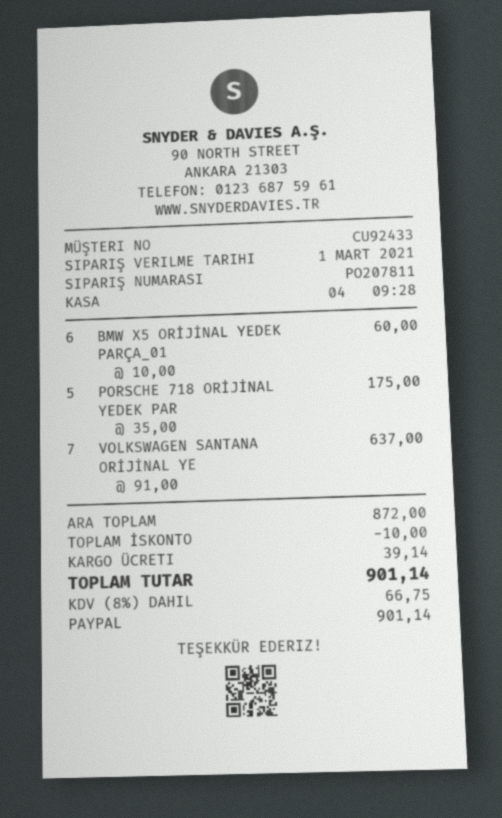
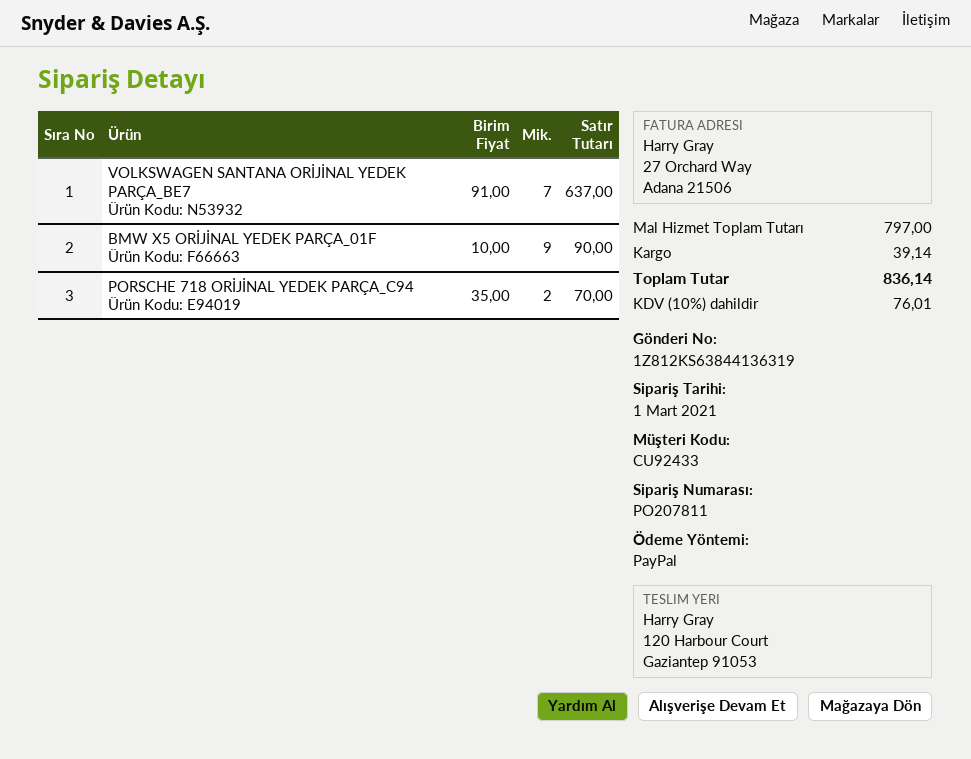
BMW X5 ORİJİNAL YEDEK PARÇA_01: 6 x 10.00 = 60.00 -> 9 x 10.00 = 90.00
PORSCHE 718 ORİJİNAL YEDEK PAR: 5 x 35.00 = 175.00 -> 2 x 35.00 = 70.00
subtotal: 872.00 -> 797.00
discount: 10.00 -> none
tax: 8% = 66.75 -> 10% = 76.01
total: 901.14 -> 836.14

